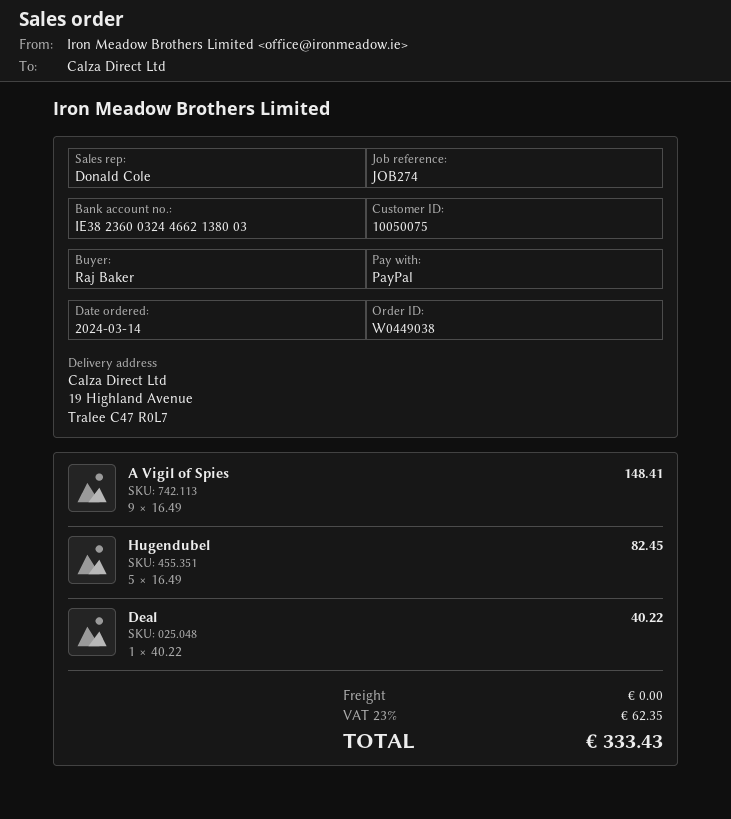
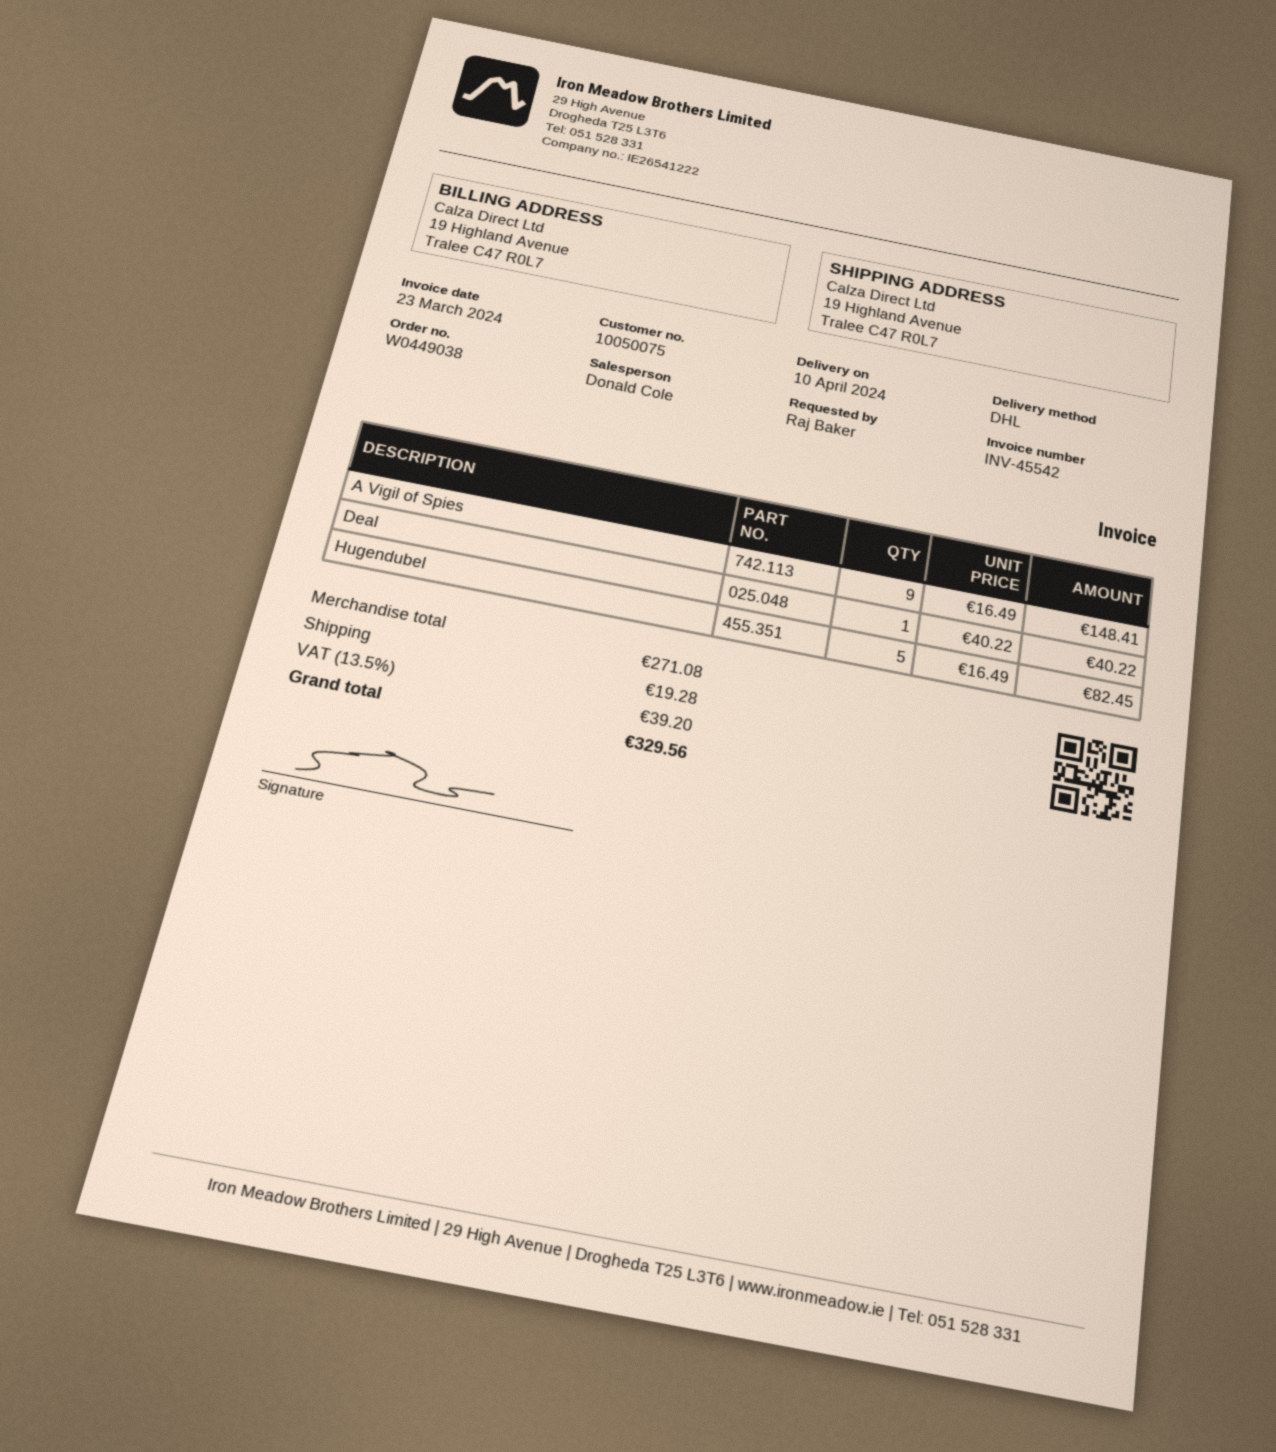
shipping: 0.00 -> 19.28
tax: 23% = 62.35 -> 13.5% = 39.20
total: 333.43 -> 329.56

